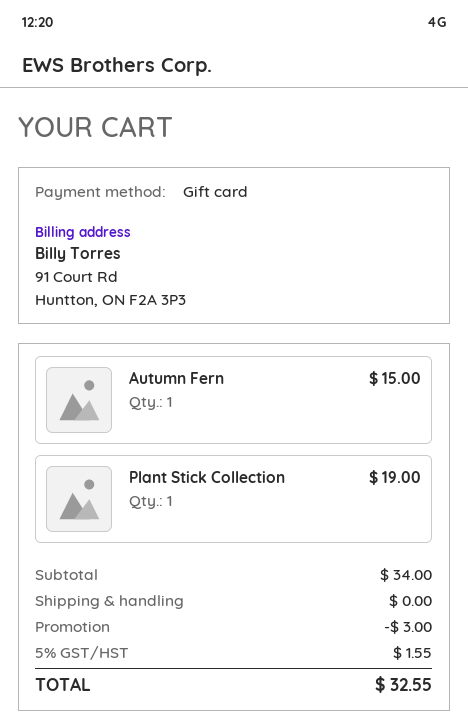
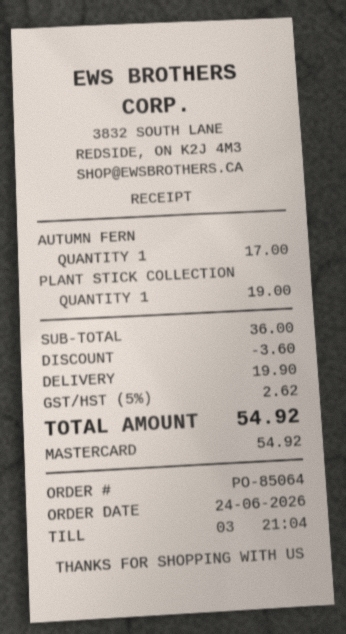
payment method: gift card -> Mastercard
Autumn Fern: 1 for 15.00 -> 1 for 17.00
subtotal: 34.00 -> 36.00
discount: 3.00 -> 3.60
shipping: 0.00 -> 19.90
tax: 5% = 1.55 -> 5% = 2.62
total: 32.55 -> 54.92

